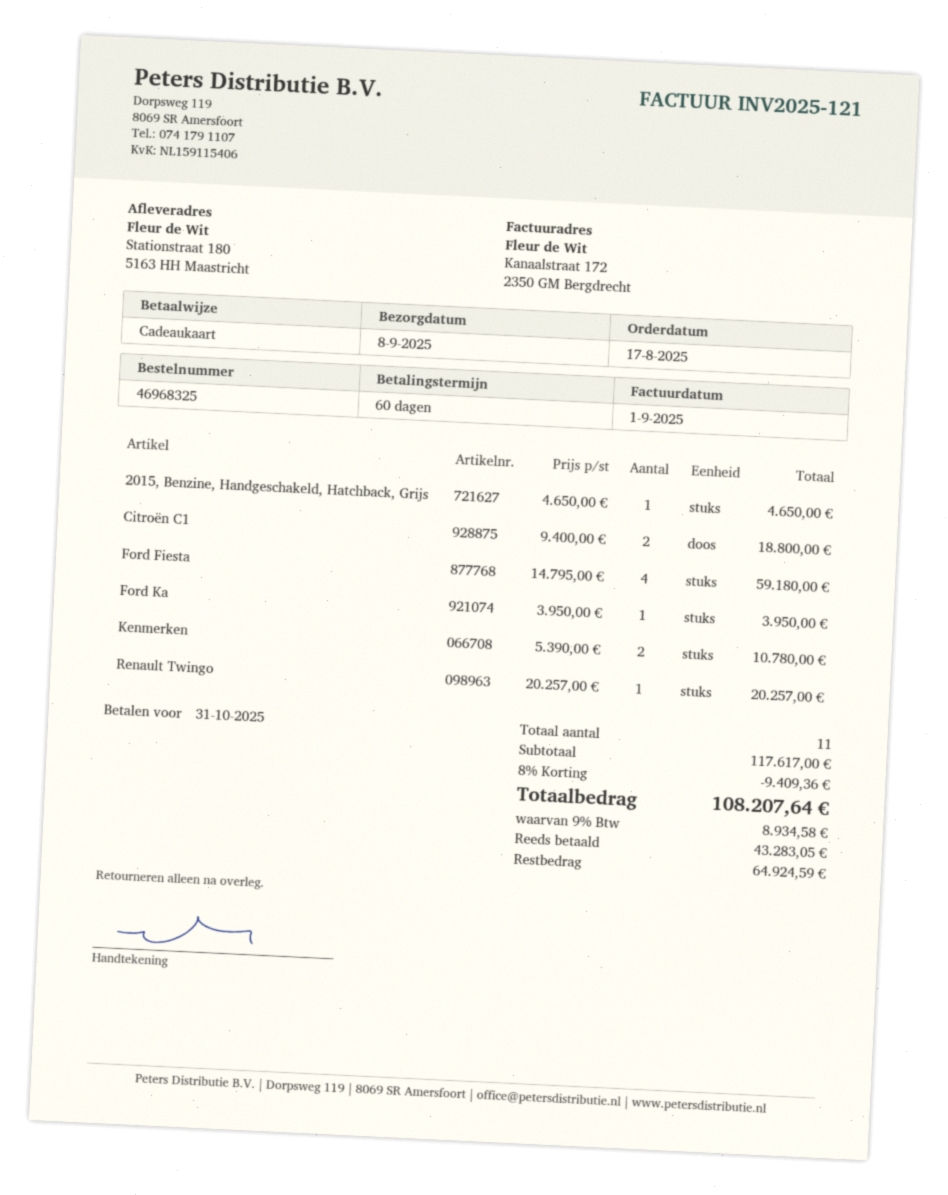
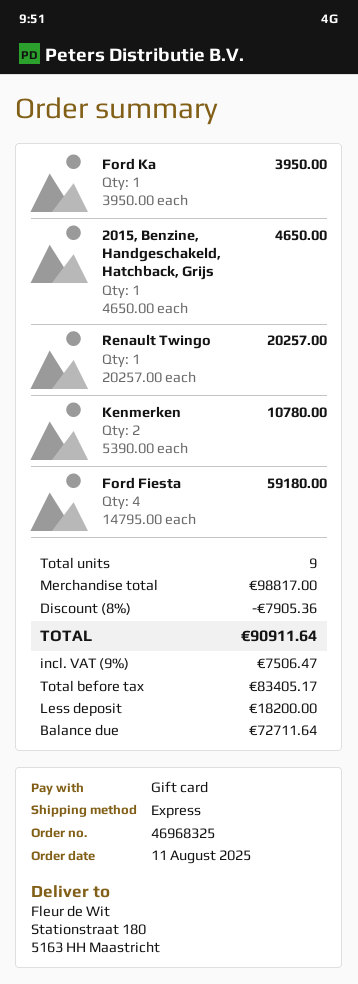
order date: 2025-08-17 -> 2025-08-11
Citroën C1: 2 x 9400.00 = 18800.00 -> none
total quantity: 11 -> 9
subtotal: 117617.00 -> 98817.00
discount: 8% = 9409.36 -> 8% = 7905.36
tax: 9% = 8934.58 -> 9% = 7506.47
total: 108207.64 -> 90911.64
deposit: 43283.05 -> 18200.00
balance: 64924.59 -> 72711.64

